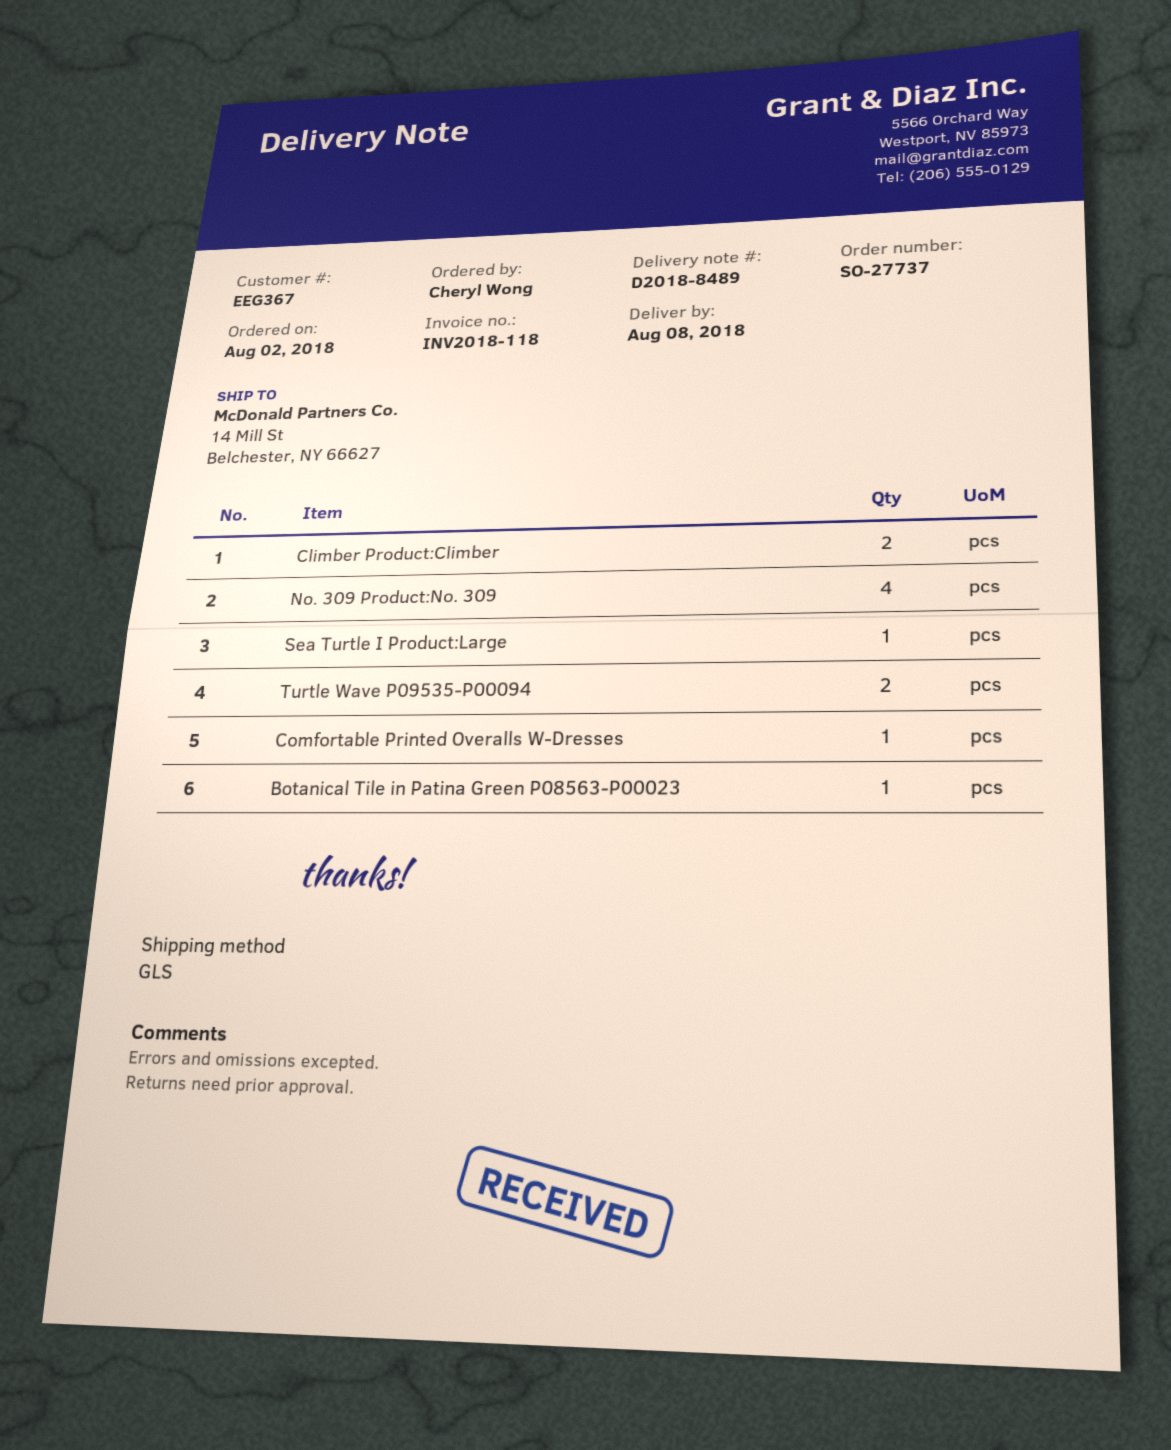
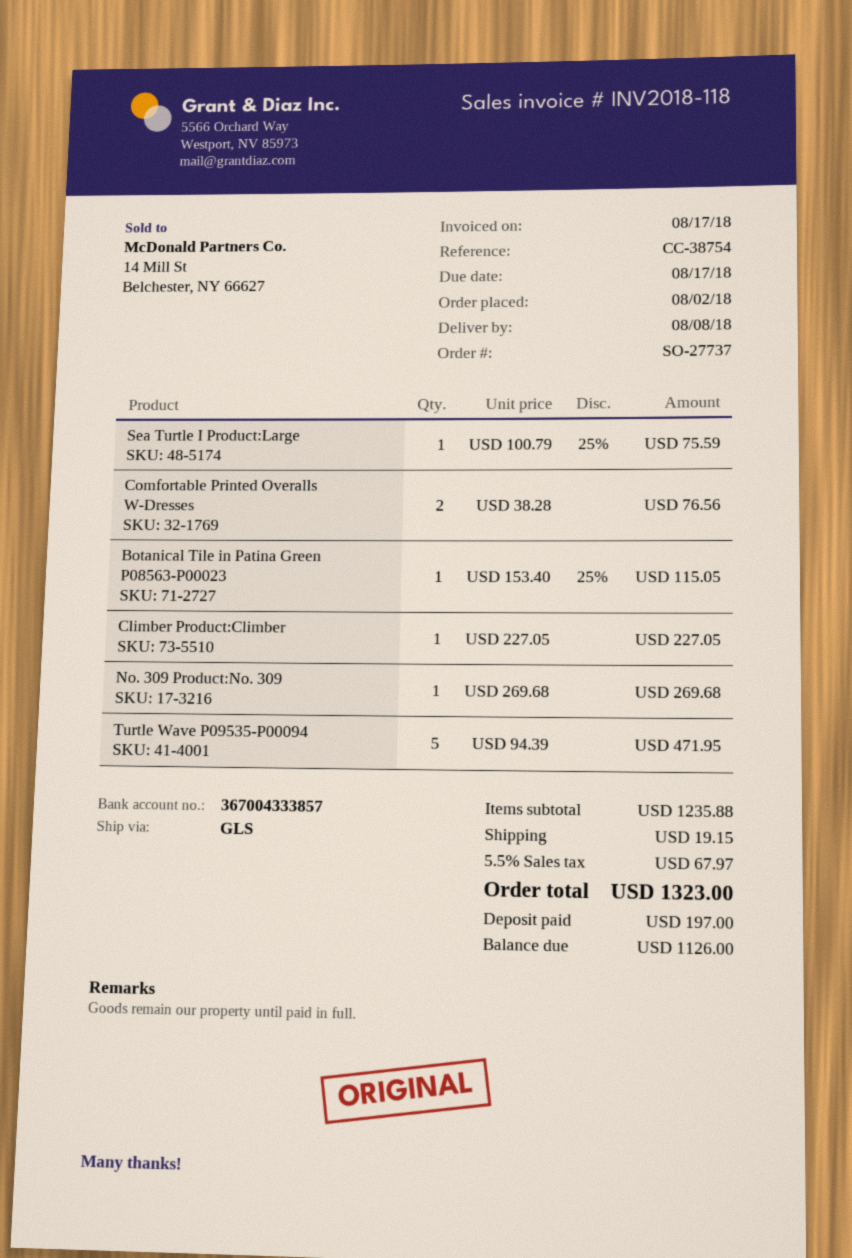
Climber Product:Climber: 2 -> 1
No. 309 Product:No. 309: 4 -> 1
Turtle Wave P09535-P00094: 2 -> 5
Comfortable Printed Overalls W-Dresses: 1 -> 2

